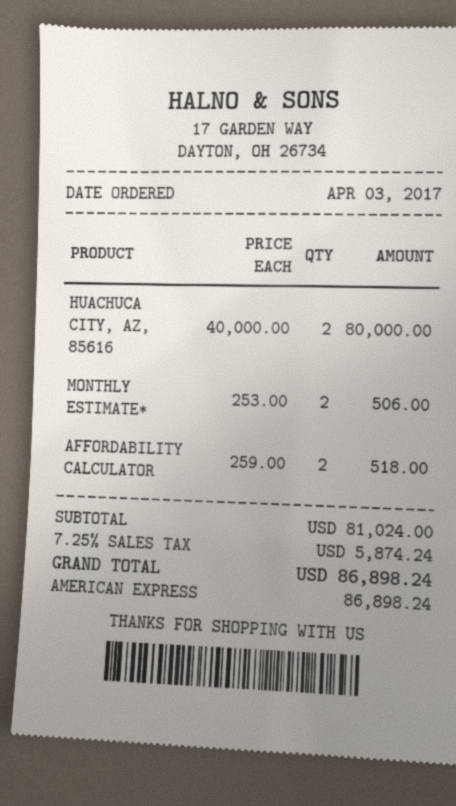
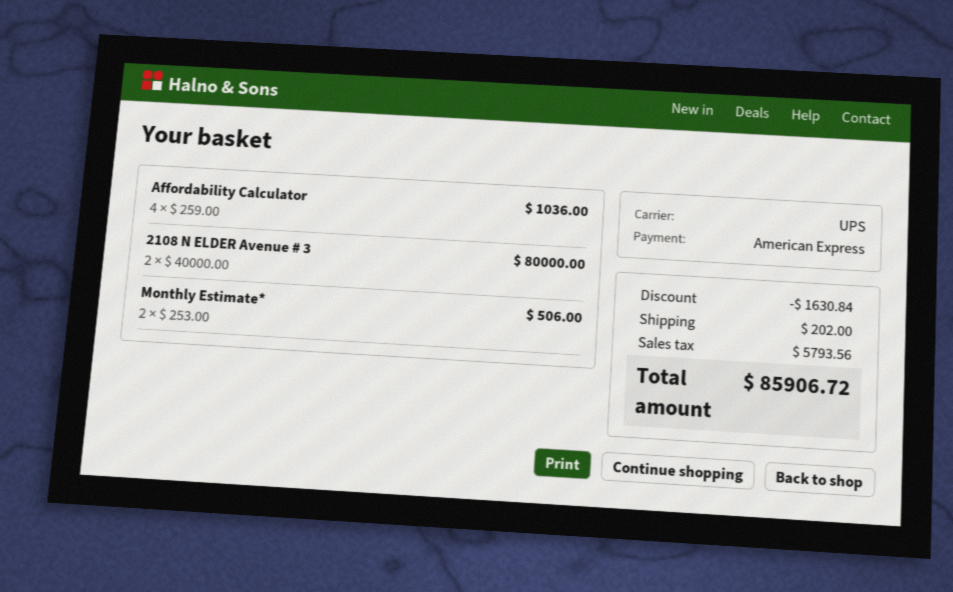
HUACHUCA CITY, AZ, 85616: 2 x 40000.00 = 80000.00 -> none
AFFORDABILITY CALCULATOR: 2 x 259.00 = 518.00 -> 4 x 259.00 = 1036.00
2108 N ELDER Avenue # 3: none -> 2 x 40000.00 = 80000.00
discount: none -> 1630.84
shipping: none -> 202.00
tax: 5874.24 -> 5793.56
total: 86898.24 -> 85906.72

